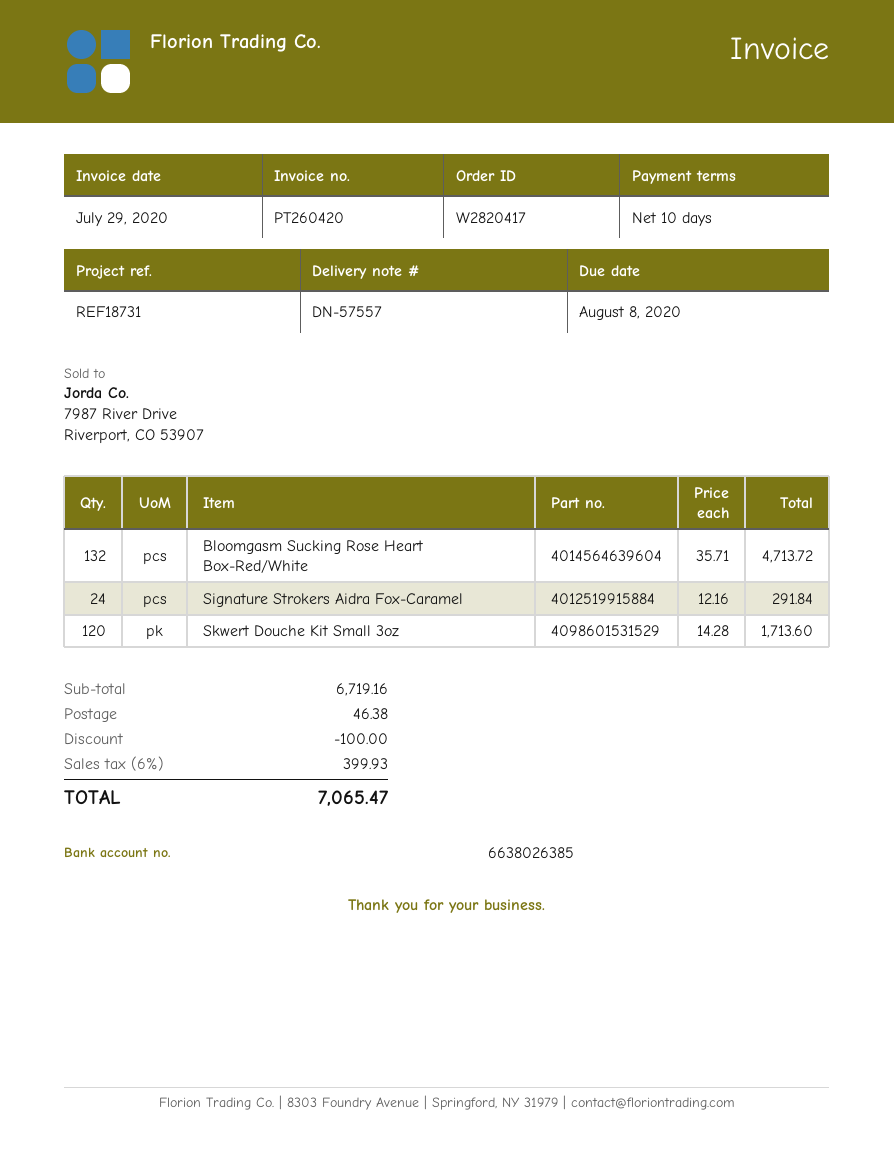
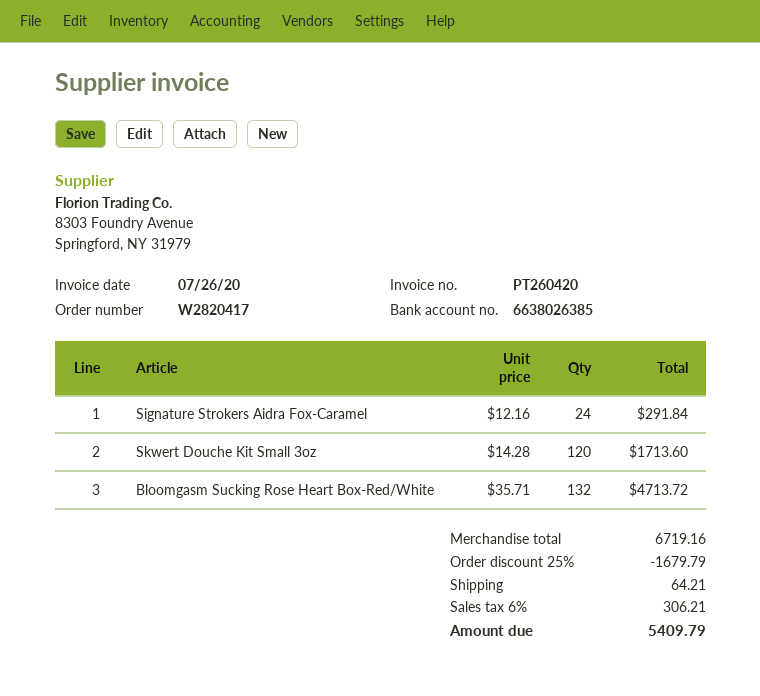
invoice date: 2020-07-29 -> 2020-07-26
discount: 100.00 -> 1679.79
shipping: 46.38 -> 64.21
tax: 6% = 399.93 -> 6% = 306.21
total: 7065.47 -> 5409.79

